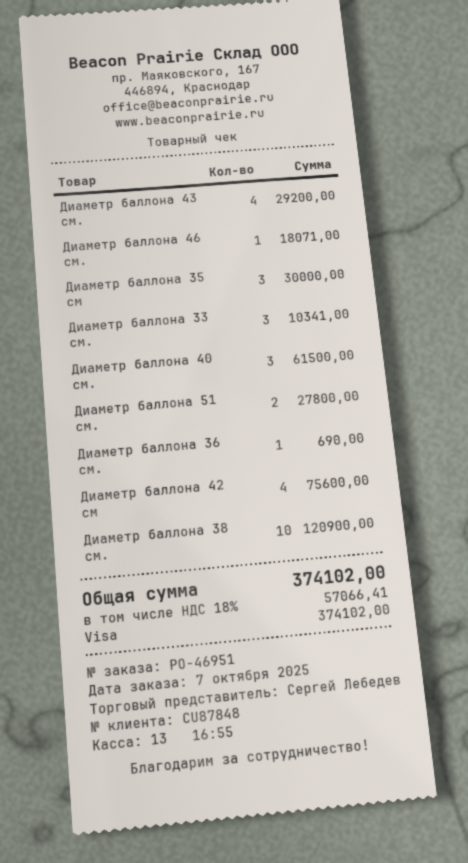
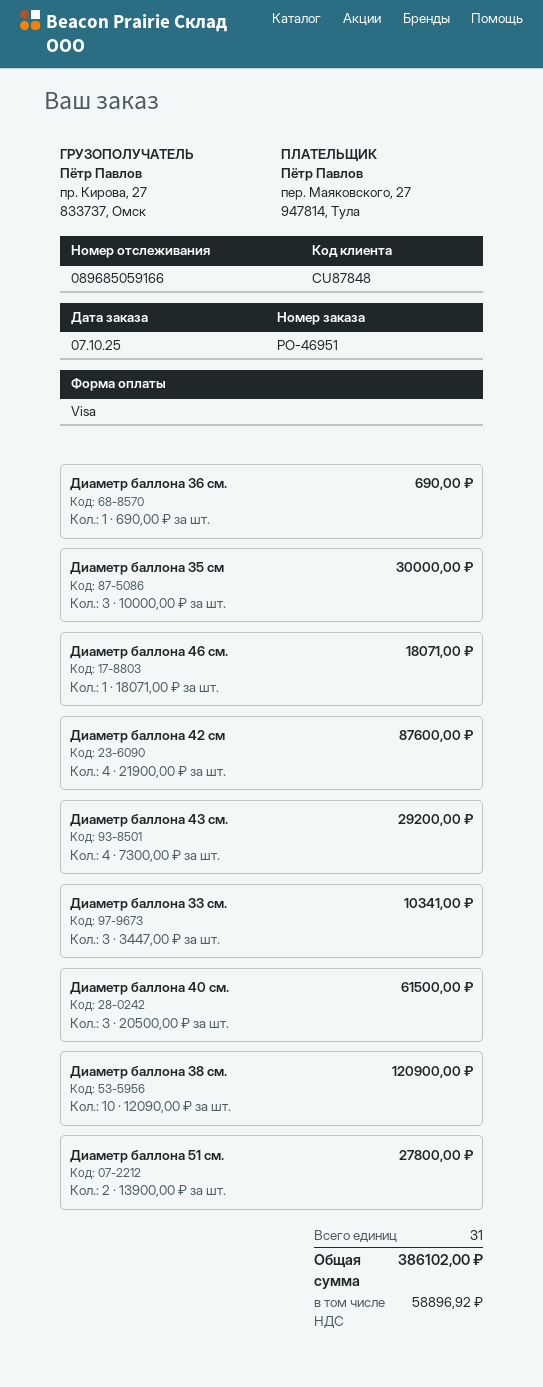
Диаметр баллона 42 см: 4 for 75600.00 -> 4 for 87600.00
tax: 57066.41 -> 58896.92
total: 374102.00 -> 386102.00

